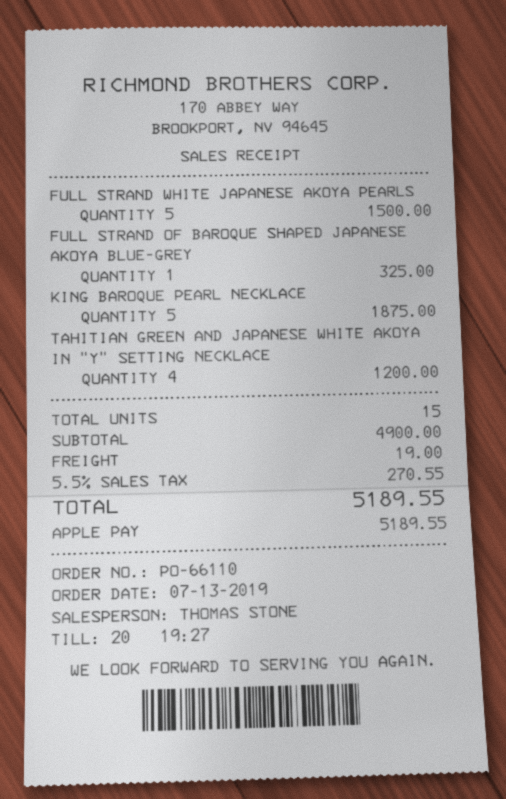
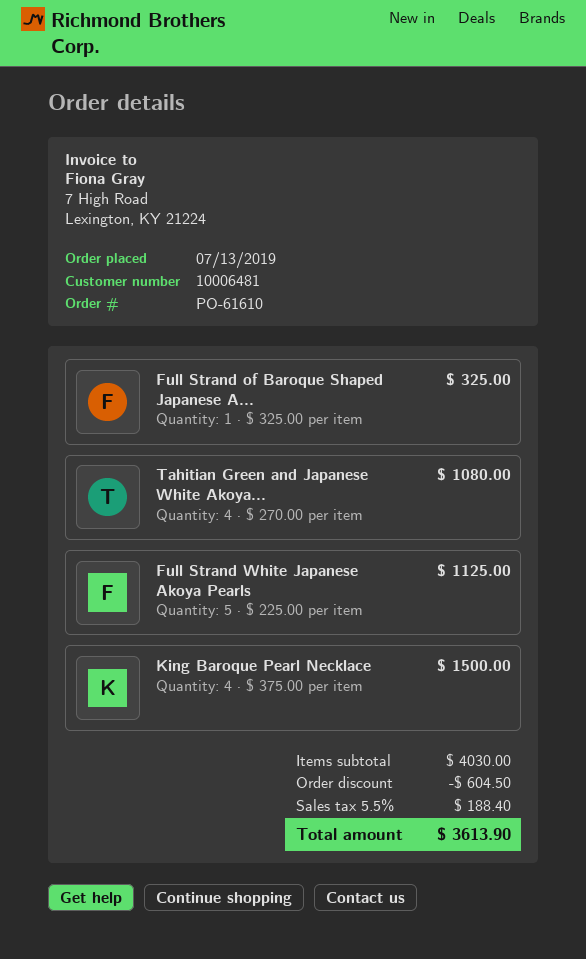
order number: PO-66110 -> PO-61610
FULL STRAND WHITE JAPANESE AKOYA PEARLS: 5 for 1500.00 -> 5 for 1125.00
KING BAROQUE PEARL NECKLACE: 5 for 1875.00 -> 4 for 1500.00
TAHITIAN GREEN AND JAPANESE WHITE AKOYA IN "Y" SETTING NECKLACE: 4 for 1200.00 -> 4 for 1080.00
subtotal: 4900.00 -> 4030.00
discount: none -> 604.50
shipping: 19.00 -> none
tax: 5.5% = 270.55 -> 5.5% = 188.40
total: 5189.55 -> 3613.90

